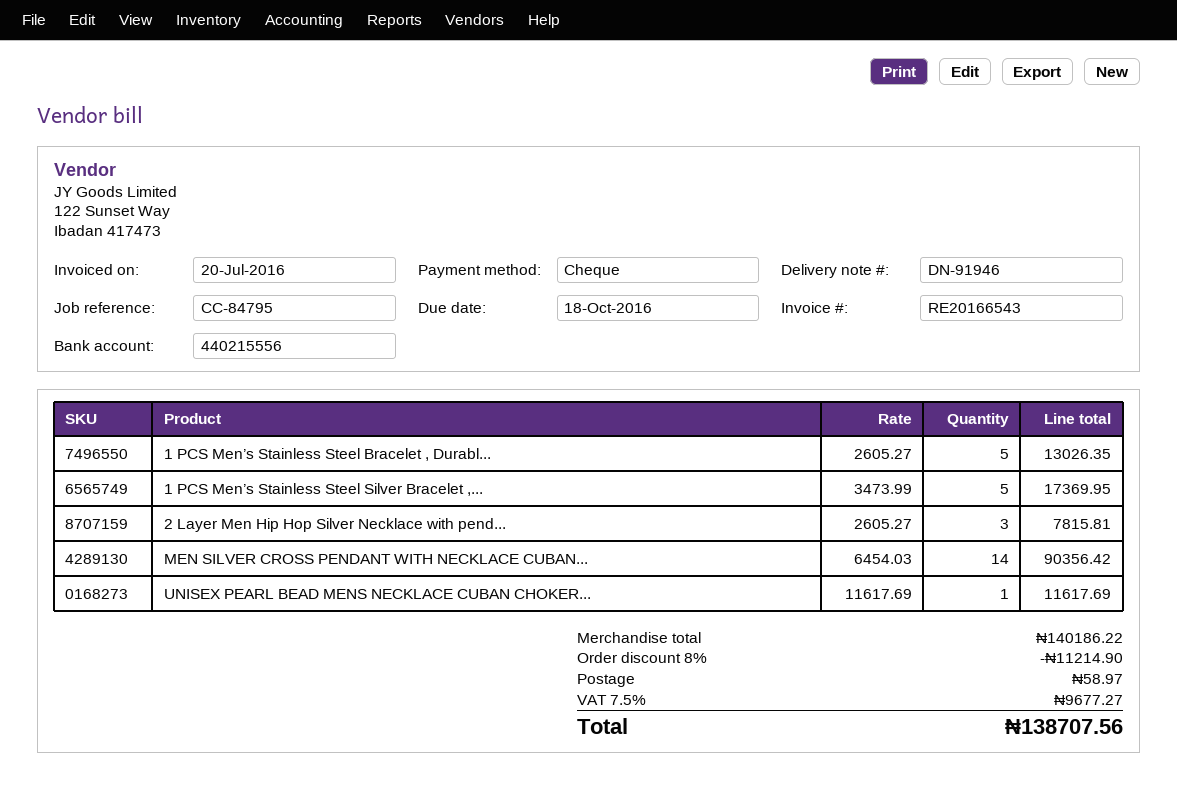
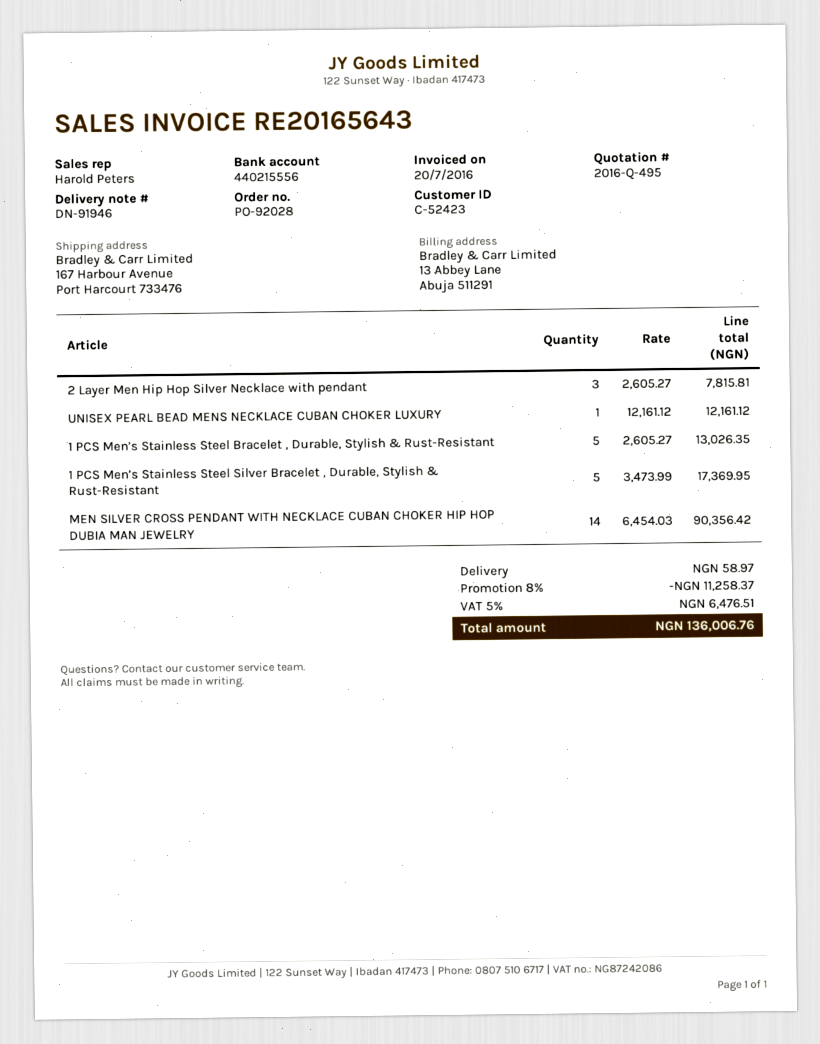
invoice number: RE20166543 -> RE20165643
UNISEX PEARL BEAD MENS NECKLACE CUBAN CHOKER...: 1 x 11617.69 = 11617.69 -> 1 x 12161.12 = 12161.12
discount: 8% = 11214.90 -> 8% = 11258.37
tax: 7.5% = 9677.27 -> 5% = 6476.51
total: 138707.56 -> 136006.76

